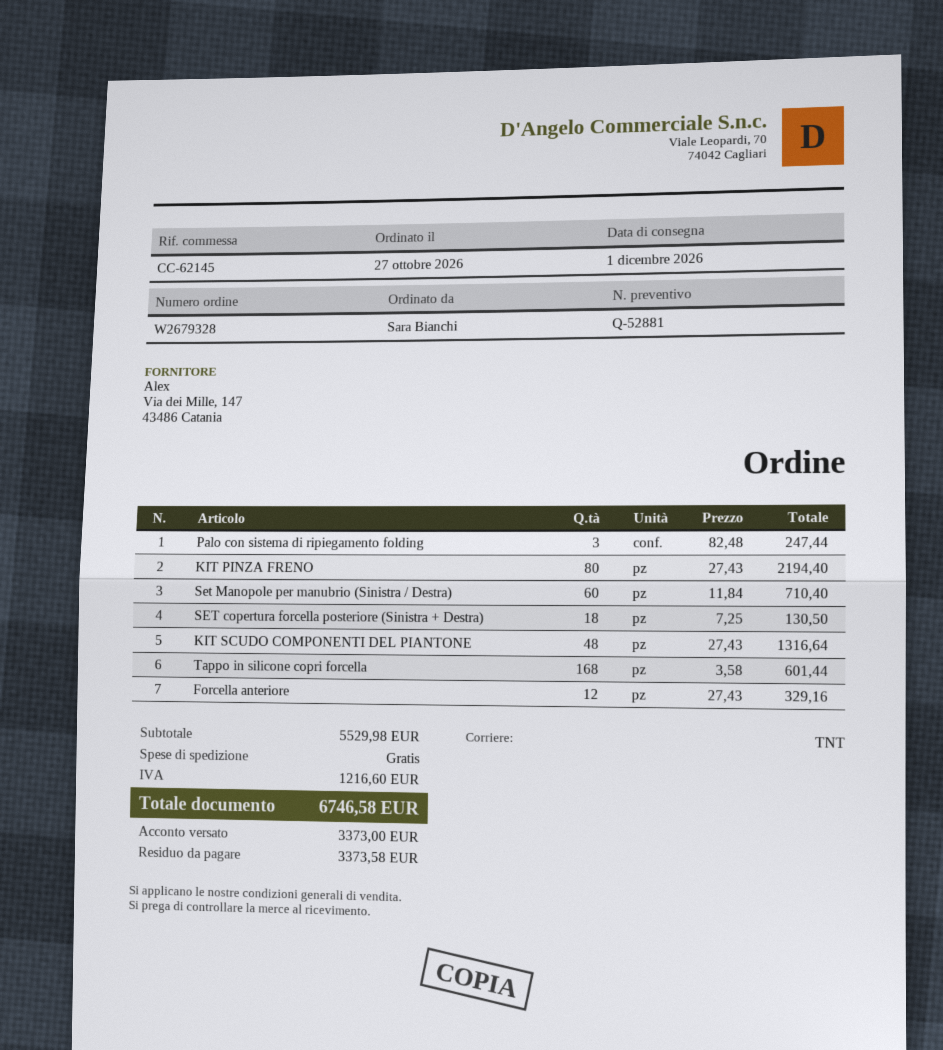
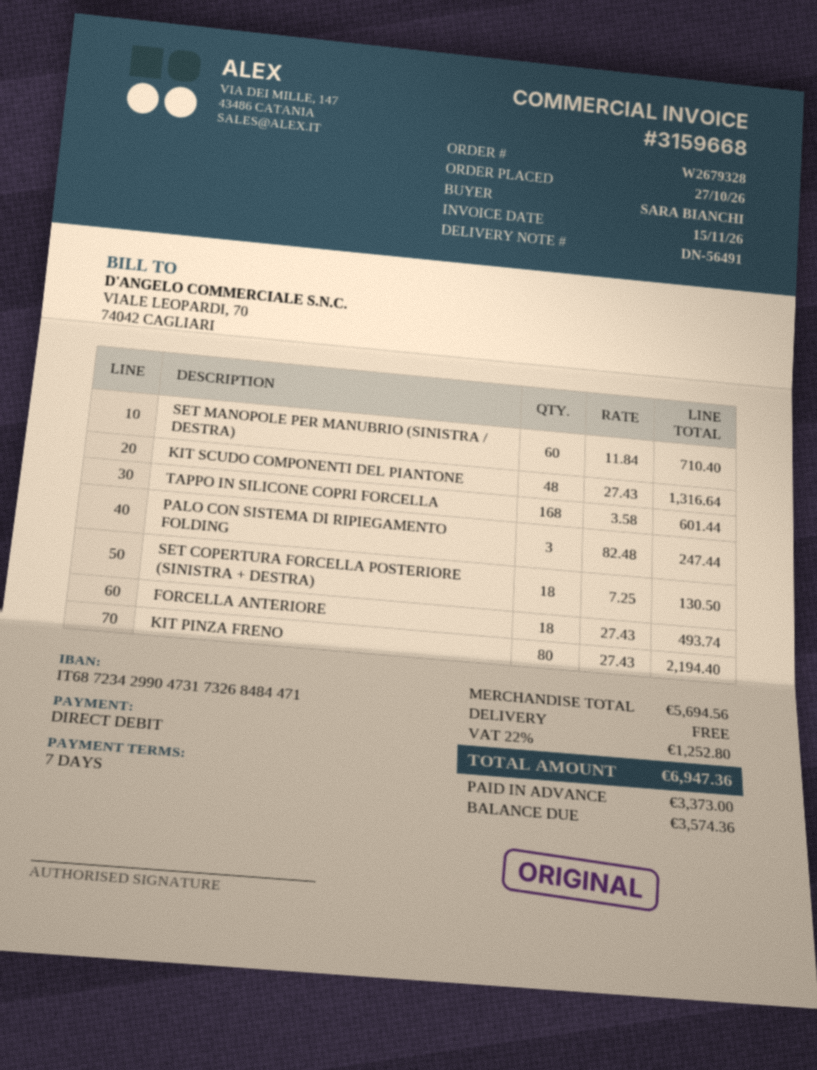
Forcella anteriore: 12 x 27.43 = 329.16 -> 18 x 27.43 = 493.74
subtotal: 5529.98 -> 5694.56
tax: 1216.60 -> 1252.80
total: 6746.58 -> 6947.36
balance: 3373.58 -> 3574.36

